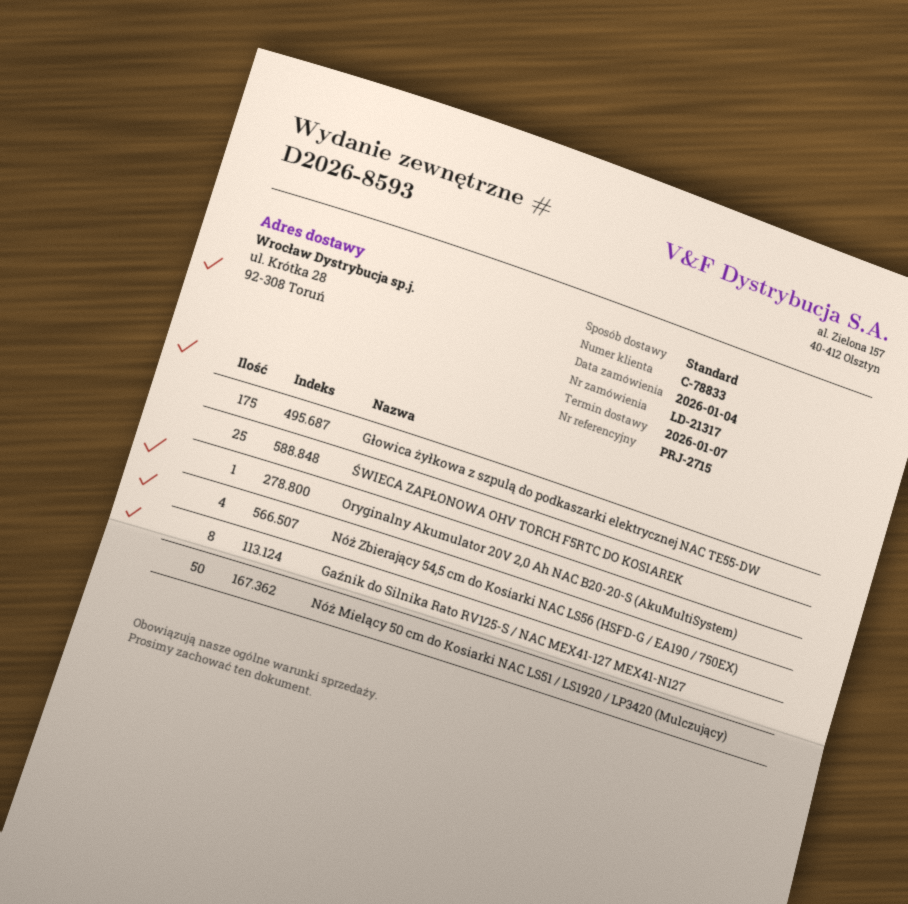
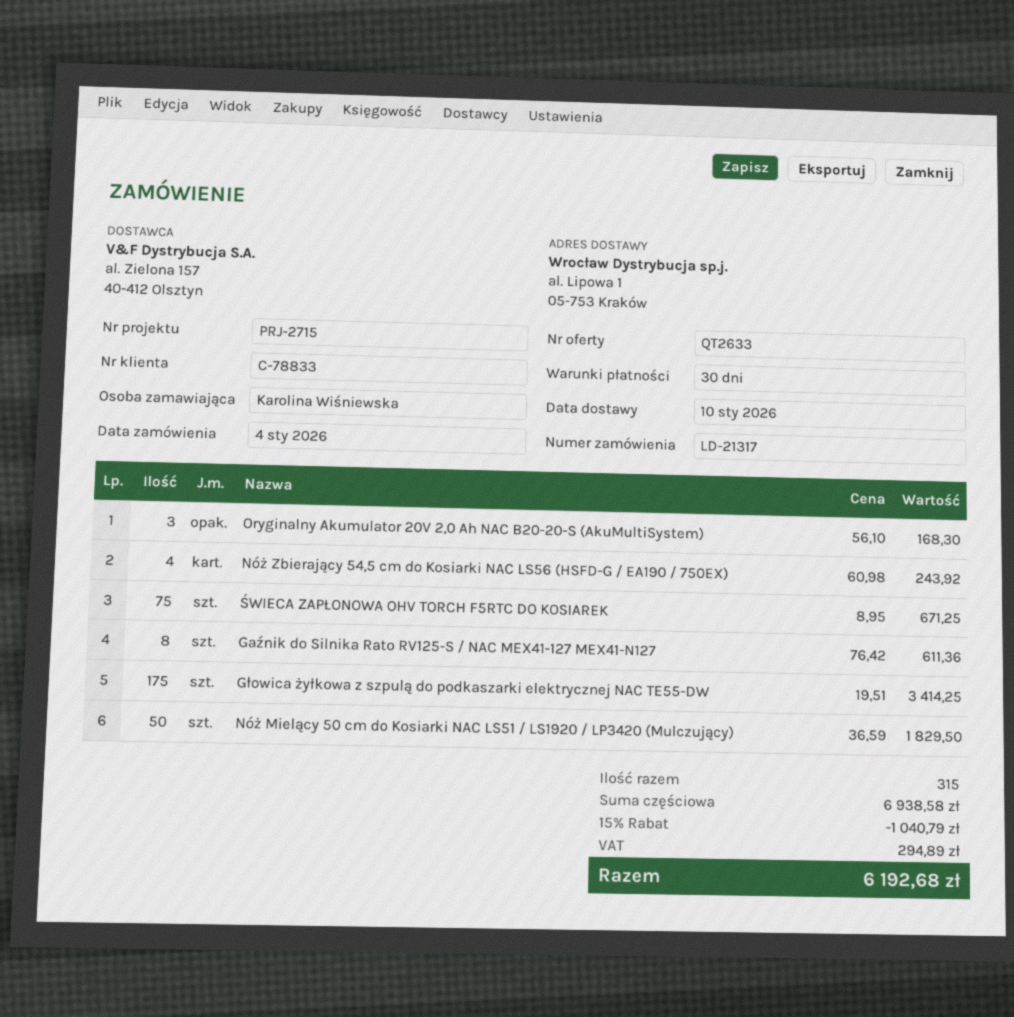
delivery date: 2026-01-07 -> 2026-01-10
ship to: ul. Krótka 28, 92-308 Toruń -> al. Lipowa 1, 05-753 Kraków
ŚWIECA ZAPŁONOWA OHV TORCH F5RTC DO KOSIAREK: 25 -> 75
Oryginalny Akumulator 20V 2,0 Ah NAC B20-20-S (AkuMultiSystem): 1 -> 3

